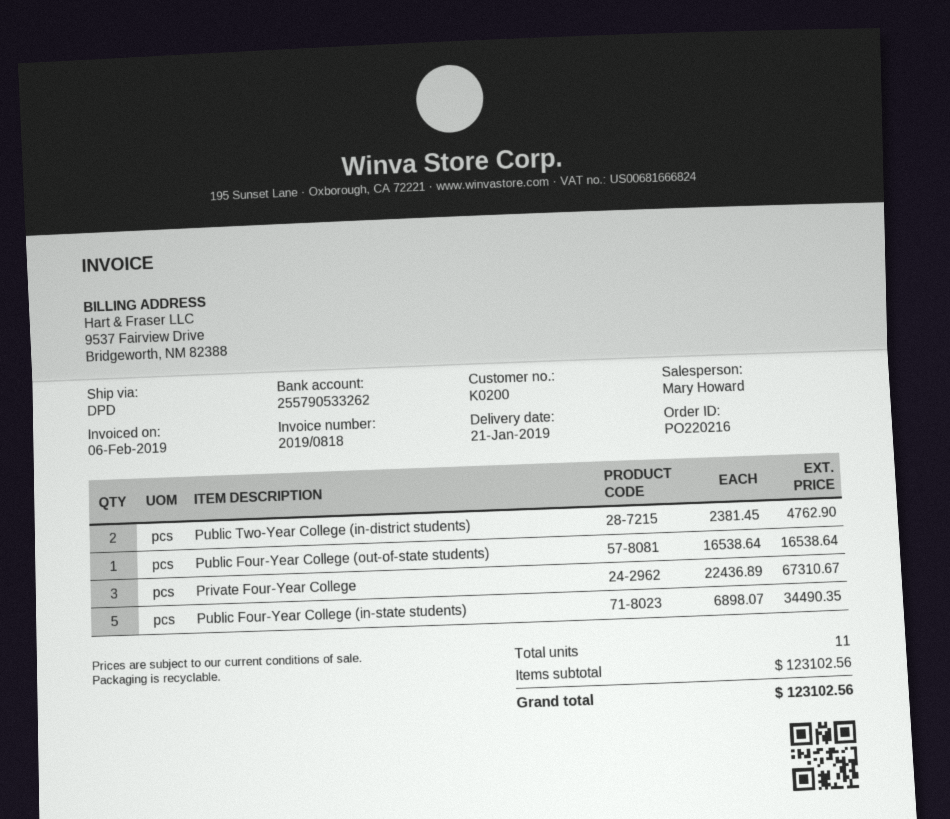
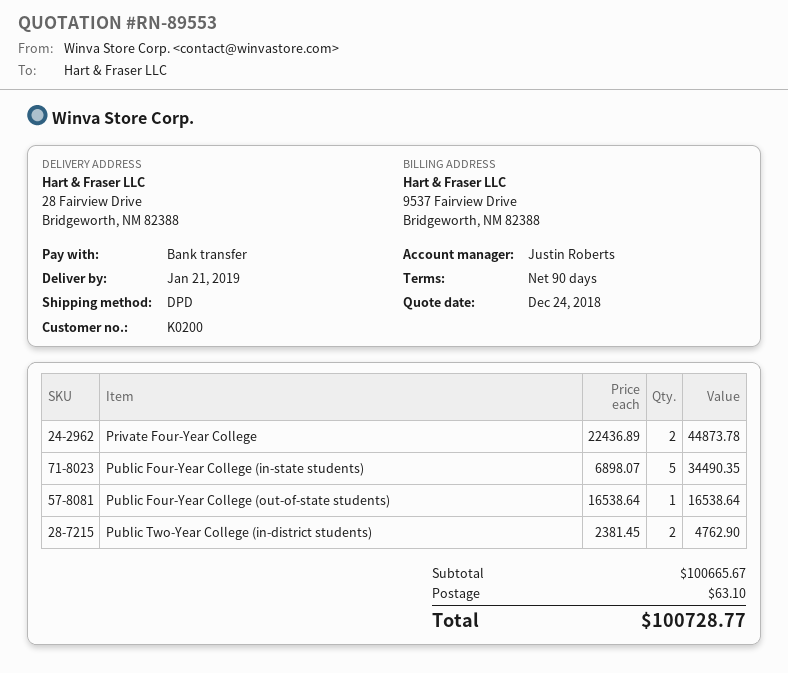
sales rep: Mary Howard -> Justin Roberts
Private Four-Year College: 3 x 22436.89 = 67310.67 -> 2 x 22436.89 = 44873.78
subtotal: 123102.56 -> 100665.67
shipping: none -> 63.10
total: 123102.56 -> 100728.77

